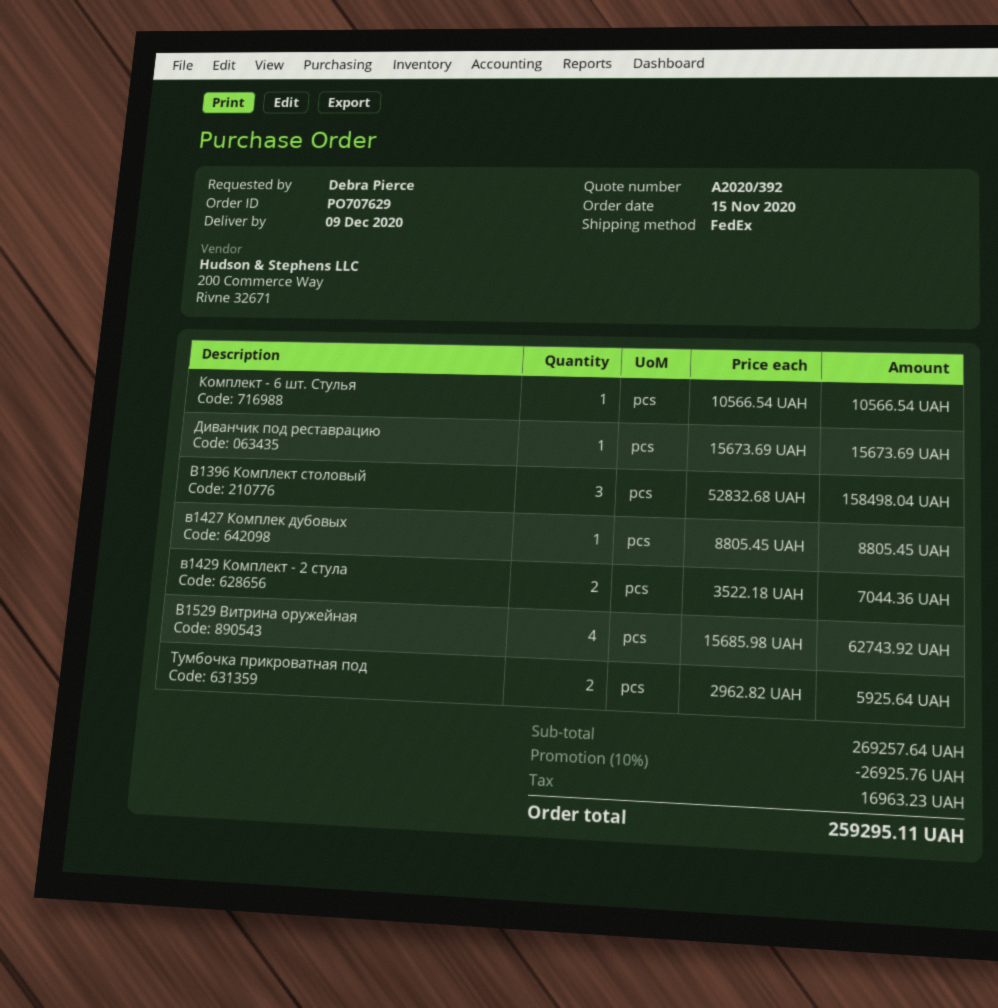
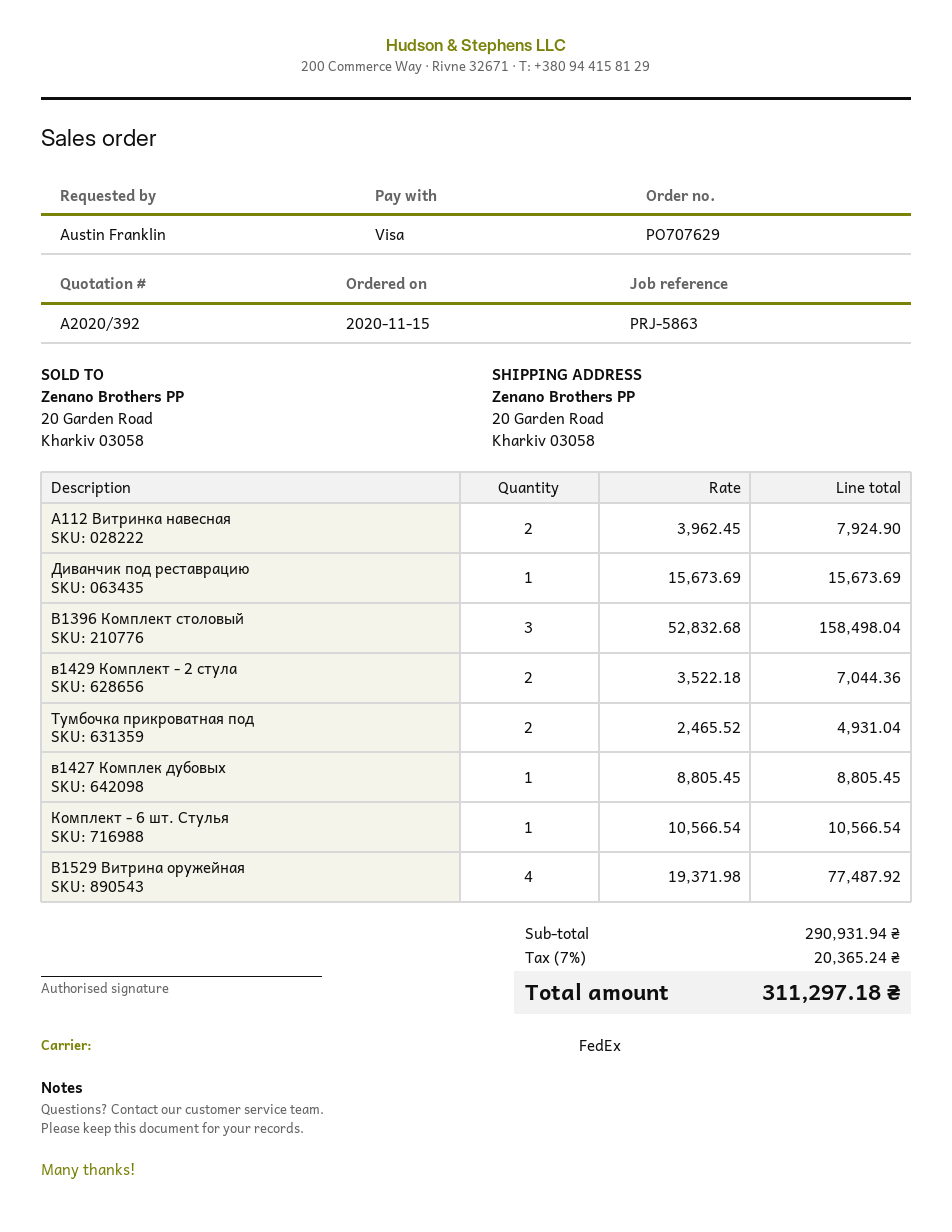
ordered by: Debra Pierce -> Austin Franklin
В1529 Витрина оружейная: 4 x 15685.98 = 62743.92 -> 4 x 19371.98 = 77487.92
Тумбочка прикроватная под: 2 x 2962.82 = 5925.64 -> 2 x 2465.52 = 4931.04
А112 Витринка навесная: none -> 2 x 3962.45 = 7924.90
subtotal: 269257.64 -> 290931.94
discount: 10% = 26925.76 -> none
tax: 16963.23 -> 20365.24
total: 259295.11 -> 311297.18

